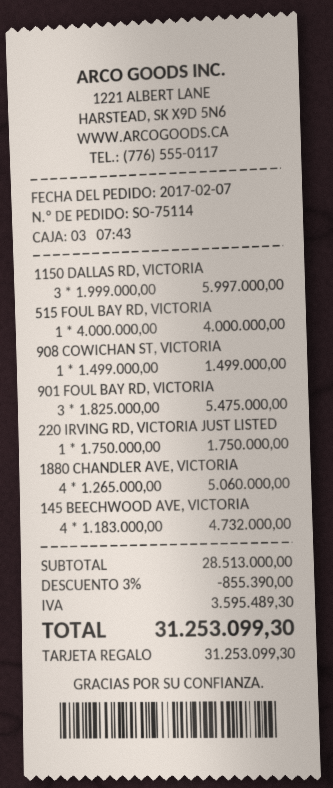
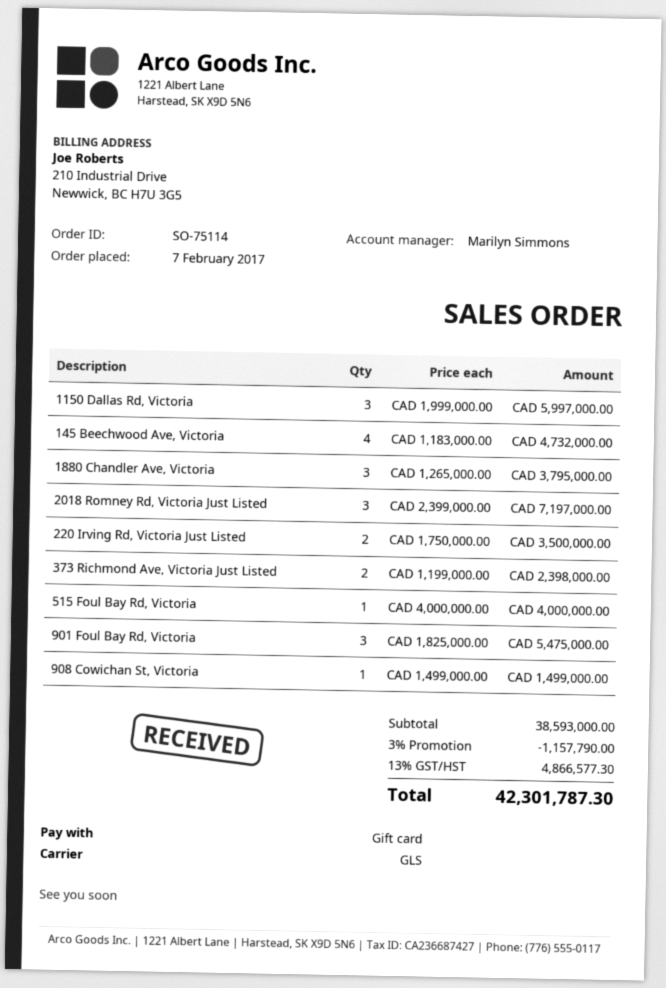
220 IRVING RD, VICTORIA JUST LISTED: 1 x 1750000.00 = 1750000.00 -> 2 x 1750000.00 = 3500000.00
1880 CHANDLER AVE, VICTORIA: 4 x 1265000.00 = 5060000.00 -> 3 x 1265000.00 = 3795000.00
2018 Romney Rd, Victoria Just Listed: none -> 3 x 2399000.00 = 7197000.00
373 Richmond Ave, Victoria Just Listed: none -> 2 x 1199000.00 = 2398000.00
subtotal: 28513000.00 -> 38593000.00
discount: 3% = 855390.00 -> 3% = 1157790.00
tax: 3595489.30 -> 4866577.30
total: 31253099.30 -> 42301787.30

